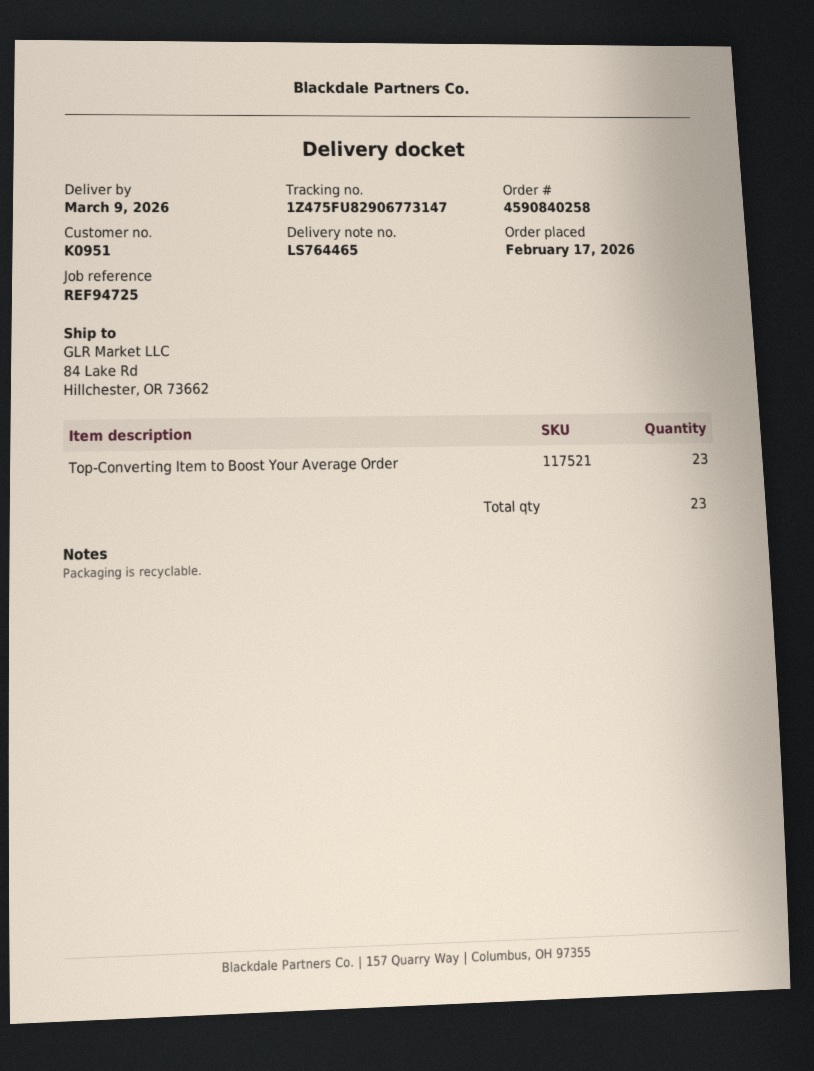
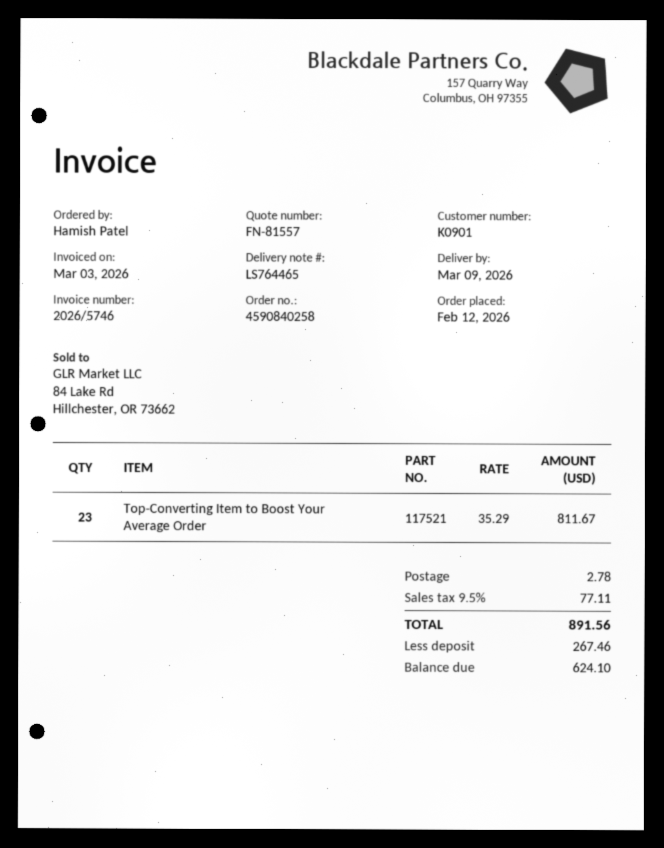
order date: 2026-02-17 -> 2026-02-12
customer number: K0951 -> K0901

